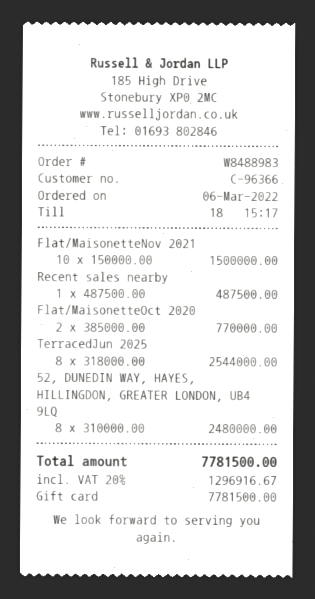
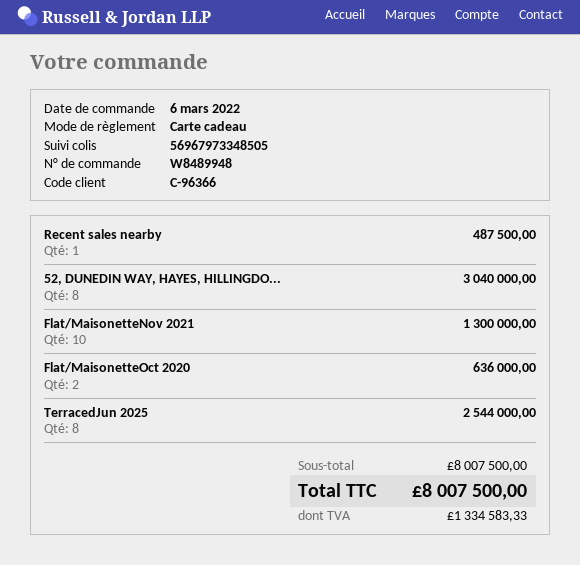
order number: W8488983 -> W8489948
Flat/MaisonetteNov 2021: 10 for 1500000.00 -> 10 for 1300000.00
Flat/MaisonetteOct 2020: 2 for 770000.00 -> 2 for 636000.00
52, DUNEDIN WAY, HAYES, HILLINGDON, GREATER LONDON, UB4 9LQ: 8 for 2480000.00 -> 8 for 3040000.00
tax: 1296916.67 -> 1334583.33
total: 7781500.00 -> 8007500.00

